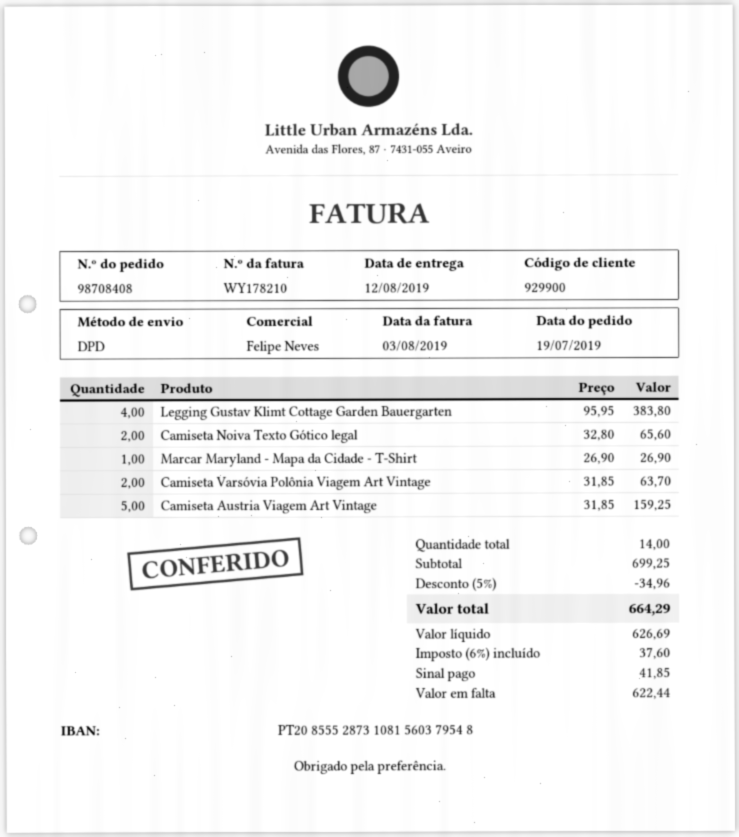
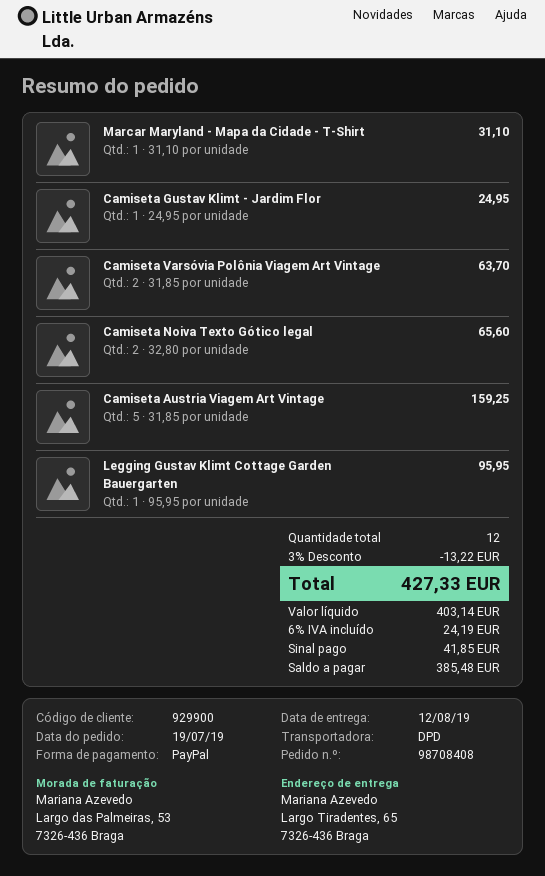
Legging Gustav Klimt Cottage Garden Bauergarten: 4 x 95.95 = 383.80 -> 1 x 95.95 = 95.95
Marcar Maryland - Mapa da Cidade - T-Shirt: 1 x 26.90 = 26.90 -> 1 x 31.10 = 31.10
Camiseta Gustav Klimt - Jardim Flor: none -> 1 x 24.95 = 24.95
total quantity: 14 -> 12
discount: 5% = 34.96 -> 3% = 13.22
net: 626.69 -> 403.14
tax: 6% = 37.60 -> 6% = 24.19
total: 664.29 -> 427.33
balance: 622.44 -> 385.48

